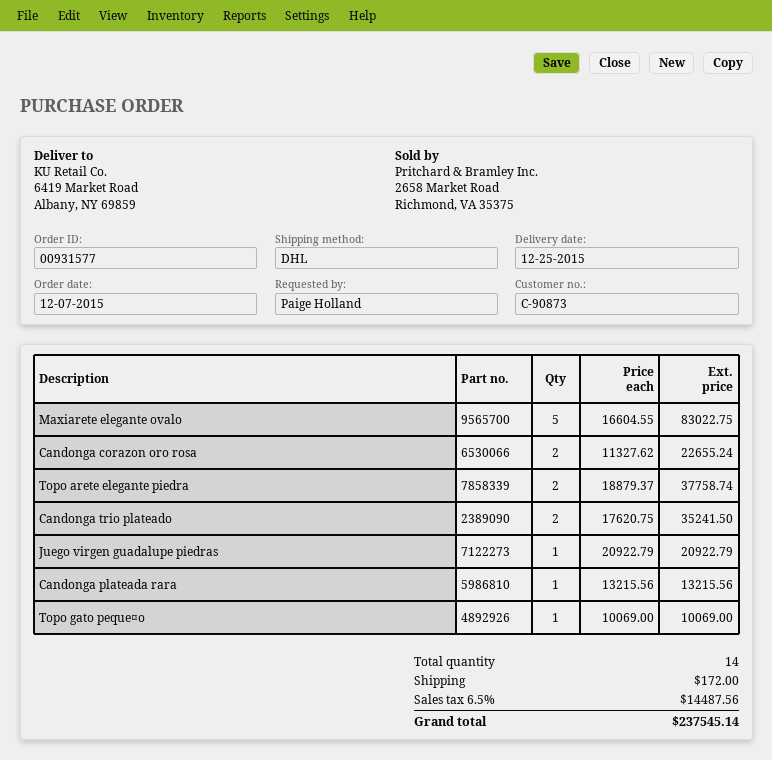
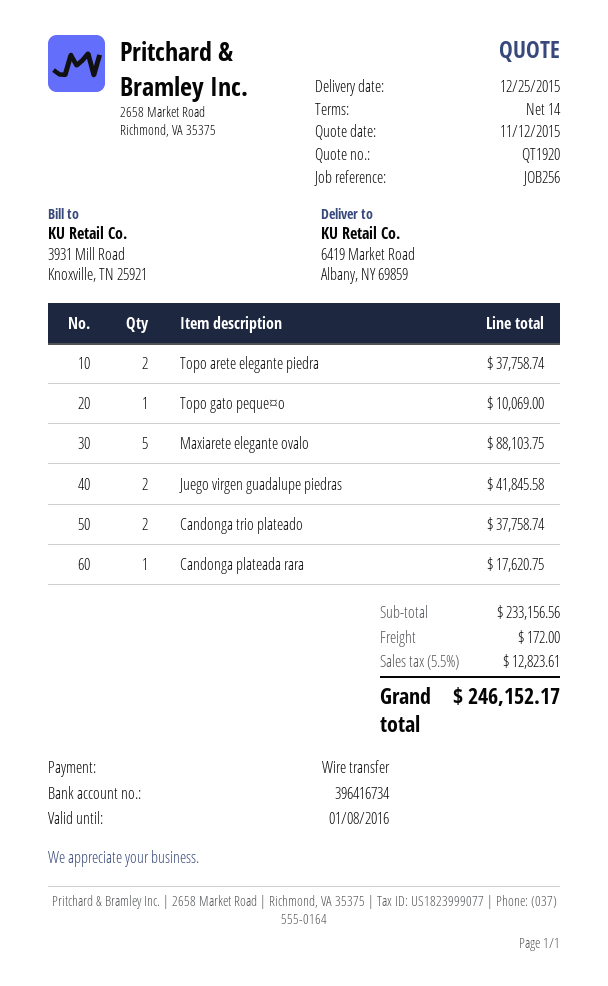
Maxiarete elegante ovalo: 5 for 83022.75 -> 5 for 88103.75
Candonga corazon oro rosa: 2 for 22655.24 -> none
Candonga trio plateado: 2 for 35241.50 -> 2 for 37758.74
Juego virgen guadalupe piedras: 1 for 20922.79 -> 2 for 41845.58
Candonga plateada rara: 1 for 13215.56 -> 1 for 17620.75
tax: 6.5% = 14487.56 -> 5.5% = 12823.61
total: 237545.14 -> 246152.17

